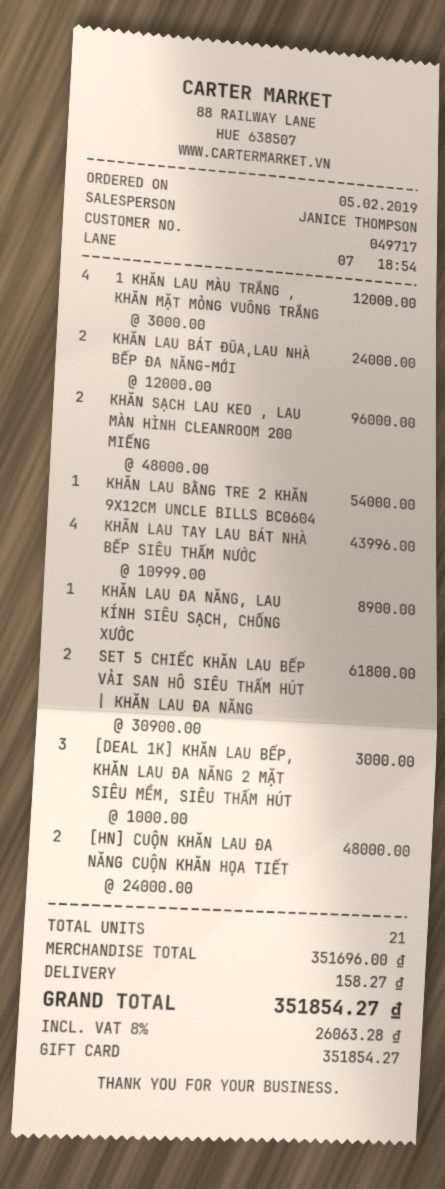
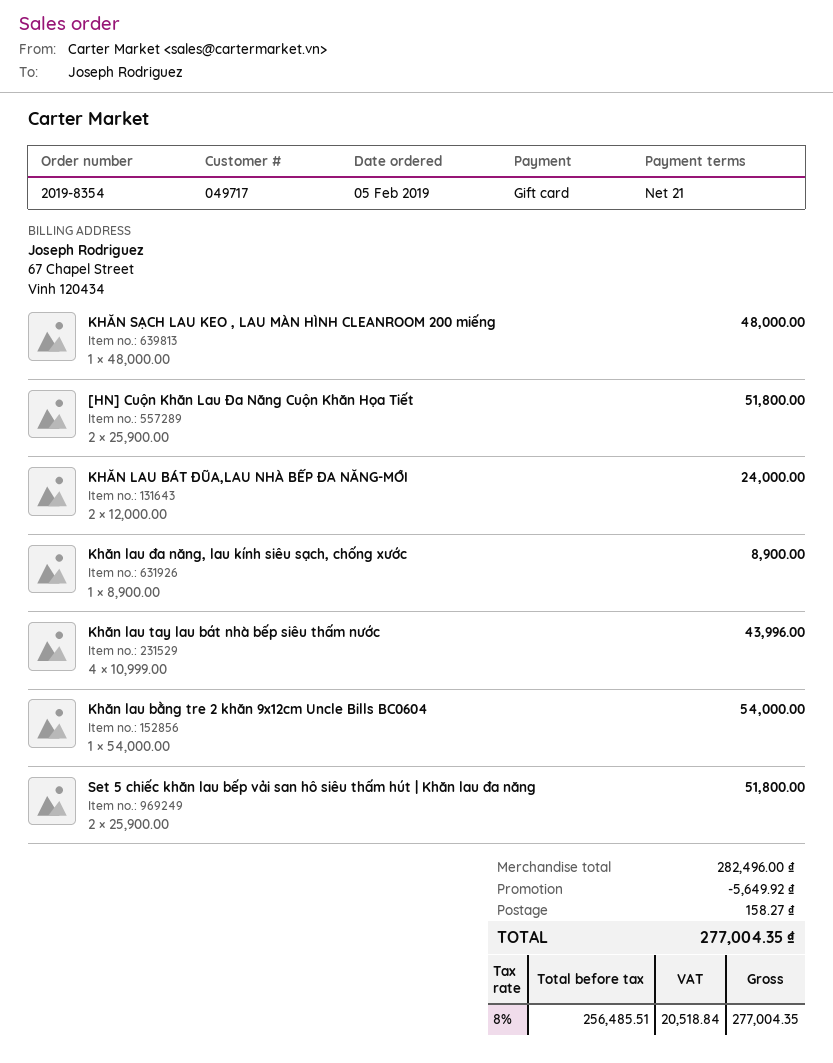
1 KHĂN LAU MÀU TRẮNG , KHĂN MẶT MỎNG VUÔNG TRẮNG: 4 x 3000.00 = 12000.00 -> none
KHĂN SẠCH LAU KEO , LAU MÀN HÌNH CLEANROOM 200 MIẾNG: 2 x 48000.00 = 96000.00 -> 1 x 48000.00 = 48000.00
SET 5 CHIẾC KHĂN LAU BẾP VẢI SAN HÔ SIÊU THẤM HÚT | KHĂN LAU ĐA NĂNG: 2 x 30900.00 = 61800.00 -> 2 x 25900.00 = 51800.00
[DEAL 1K] KHĂN LAU BẾP, KHĂN LAU ĐA NĂNG 2 MẶT SIÊU MỀM, SIÊU THẤM HÚT: 3 x 1000.00 = 3000.00 -> none
[HN] CUỘN KHĂN LAU ĐA NĂNG CUỘN KHĂN HỌA TIẾT: 2 x 24000.00 = 48000.00 -> 2 x 25900.00 = 51800.00
subtotal: 351696.00 -> 282496.00
discount: none -> 5649.92
tax: 8% = 26063.28 -> 8% = 20518.84
total: 351854.27 -> 277004.35

